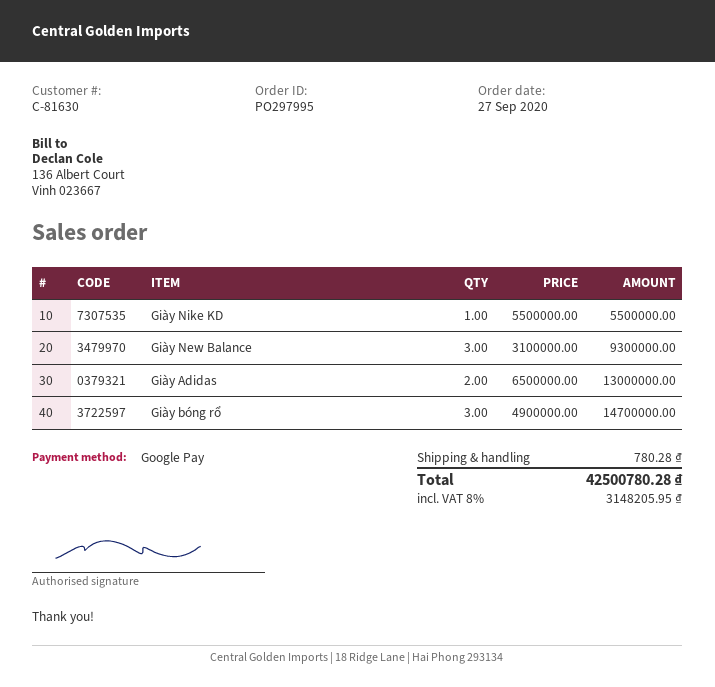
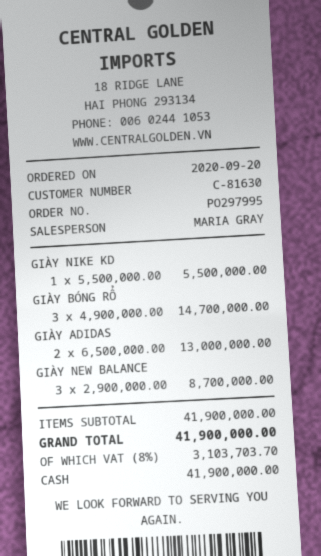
order date: 2020-09-27 -> 2020-09-20
payment method: Google Pay -> cash
Giày New Balance: 3 x 3100000.00 = 9300000.00 -> 3 x 2900000.00 = 8700000.00
shipping: 780.28 -> none
tax: 8% = 3148205.95 -> 8% = 3103703.70
total: 42500780.28 -> 41900000.00

